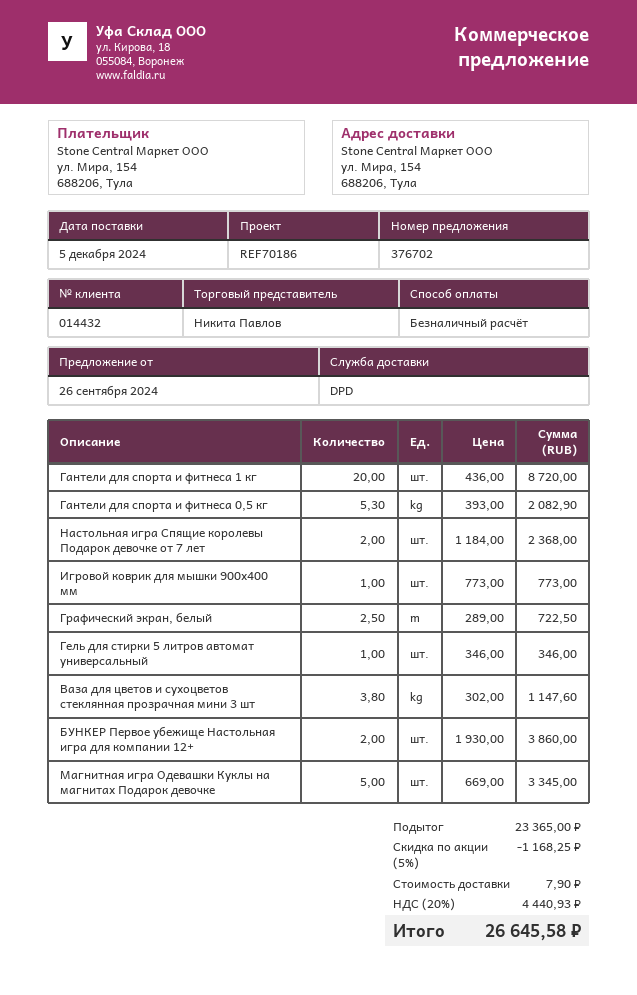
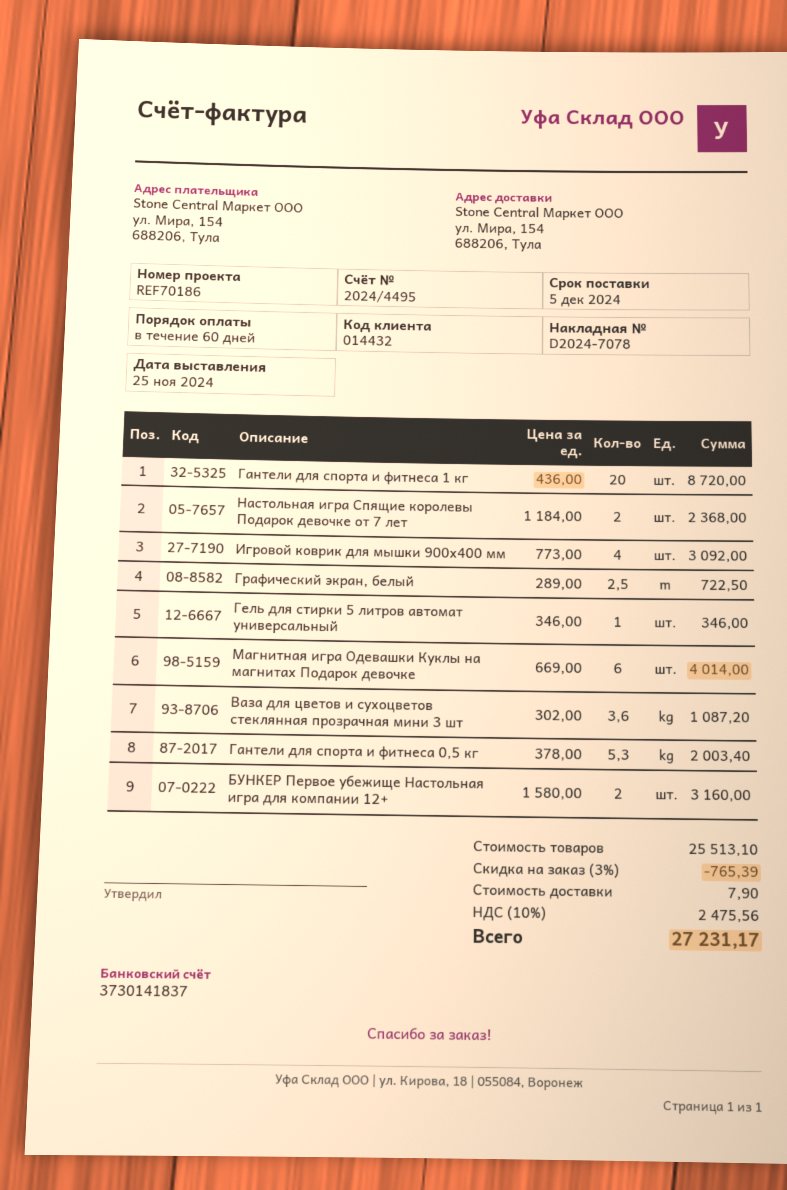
Гантели для спорта и фитнеса 0,5 кг: 5.3 x 393.00 = 2082.90 -> 5.3 x 378.00 = 2003.40
Игровой коврик для мышки 900х400 мм: 1 x 773.00 = 773.00 -> 4 x 773.00 = 3092.00
Ваза для цветов и сухоцветов стеклянная прозрачная мини 3 шт: 3.8 x 302.00 = 1147.60 -> 3.6 x 302.00 = 1087.20
БУНКЕР Первое убежище Настольная игра для компании 12+: 2 x 1930.00 = 3860.00 -> 2 x 1580.00 = 3160.00
Магнитная игра Одевашки Куклы на магнитах Подарок девочке: 5 x 669.00 = 3345.00 -> 6 x 669.00 = 4014.00
subtotal: 23365.00 -> 25513.10
discount: 5% = 1168.25 -> 3% = 765.39
tax: 20% = 4440.93 -> 10% = 2475.56
total: 26645.58 -> 27231.17

